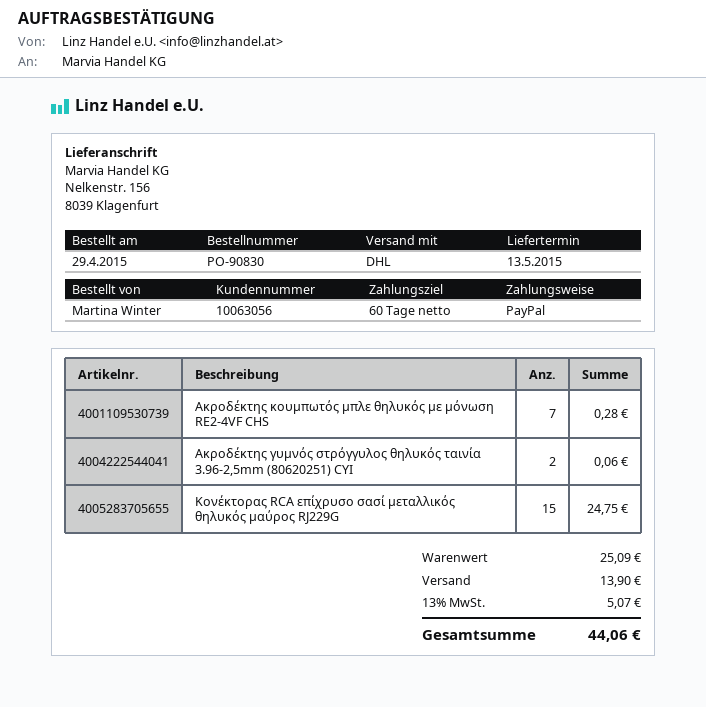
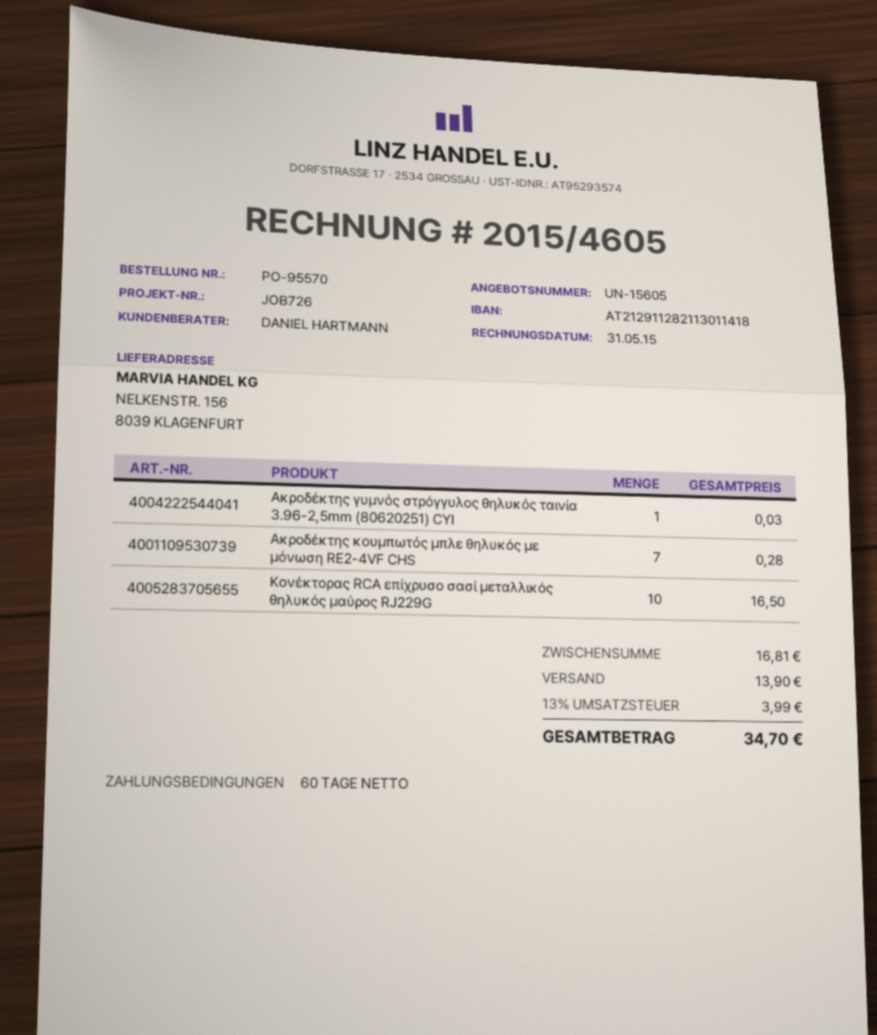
order number: PO-90830 -> PO-95570
Ακροδέκτης γυμνός στρόγγυλος θηλυκός ταινία 3.96-2,5mm (80620251) CYI: 2 for 0.06 -> 1 for 0.03
Κονέκτορας RCA επίχρυσο σασί μεταλλικός θηλυκός μαύρος RJ229G: 15 for 24.75 -> 10 for 16.50
subtotal: 25.09 -> 16.81
tax: 13% = 5.07 -> 13% = 3.99
total: 44.06 -> 34.70

